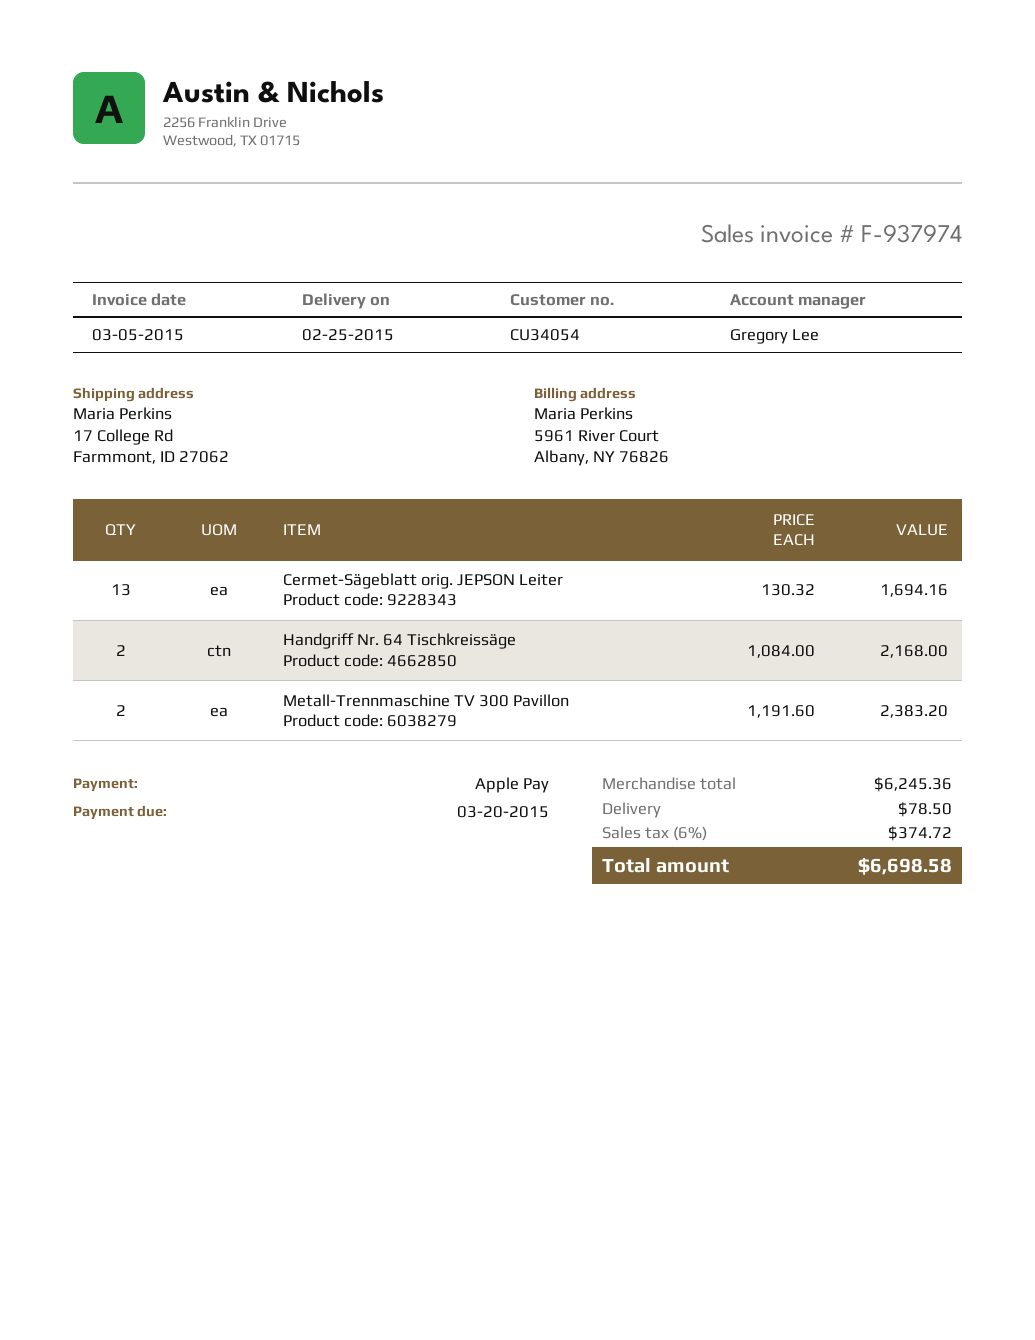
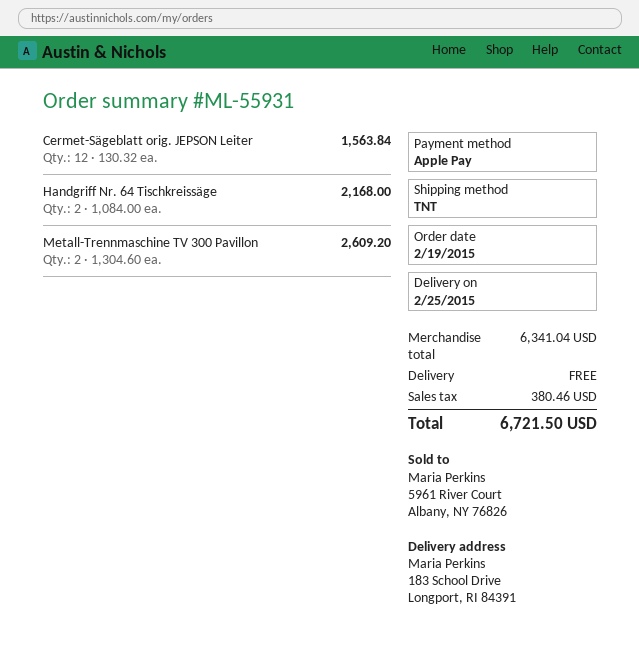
ship to: 17 College Rd, Farmmont, ID 27062 -> 183 School Drive, Longport, RI 84391
Cermet-Sägeblatt orig. JEPSON Leiter: 13 x 130.32 = 1694.16 -> 12 x 130.32 = 1563.84
Metall-Trennmaschine TV 300 Pavillon: 2 x 1191.60 = 2383.20 -> 2 x 1304.60 = 2609.20
subtotal: 6245.36 -> 6341.04
shipping: 78.50 -> 0.00
tax: 374.72 -> 380.46
total: 6698.58 -> 6721.50

